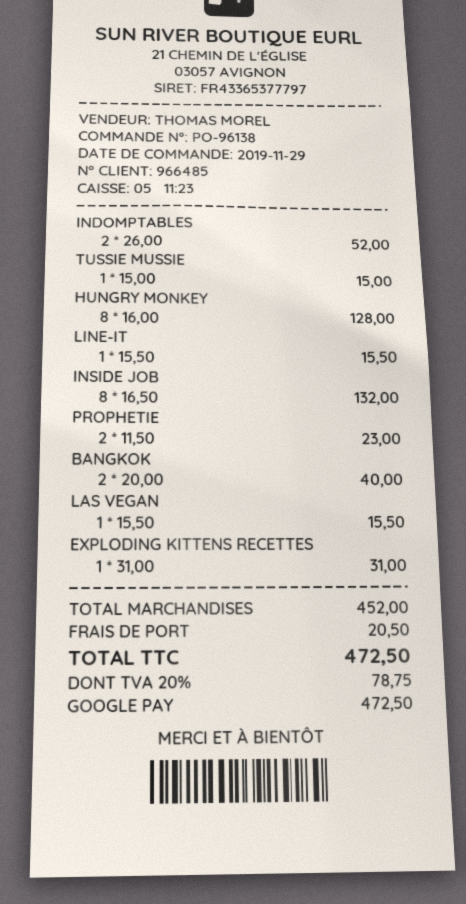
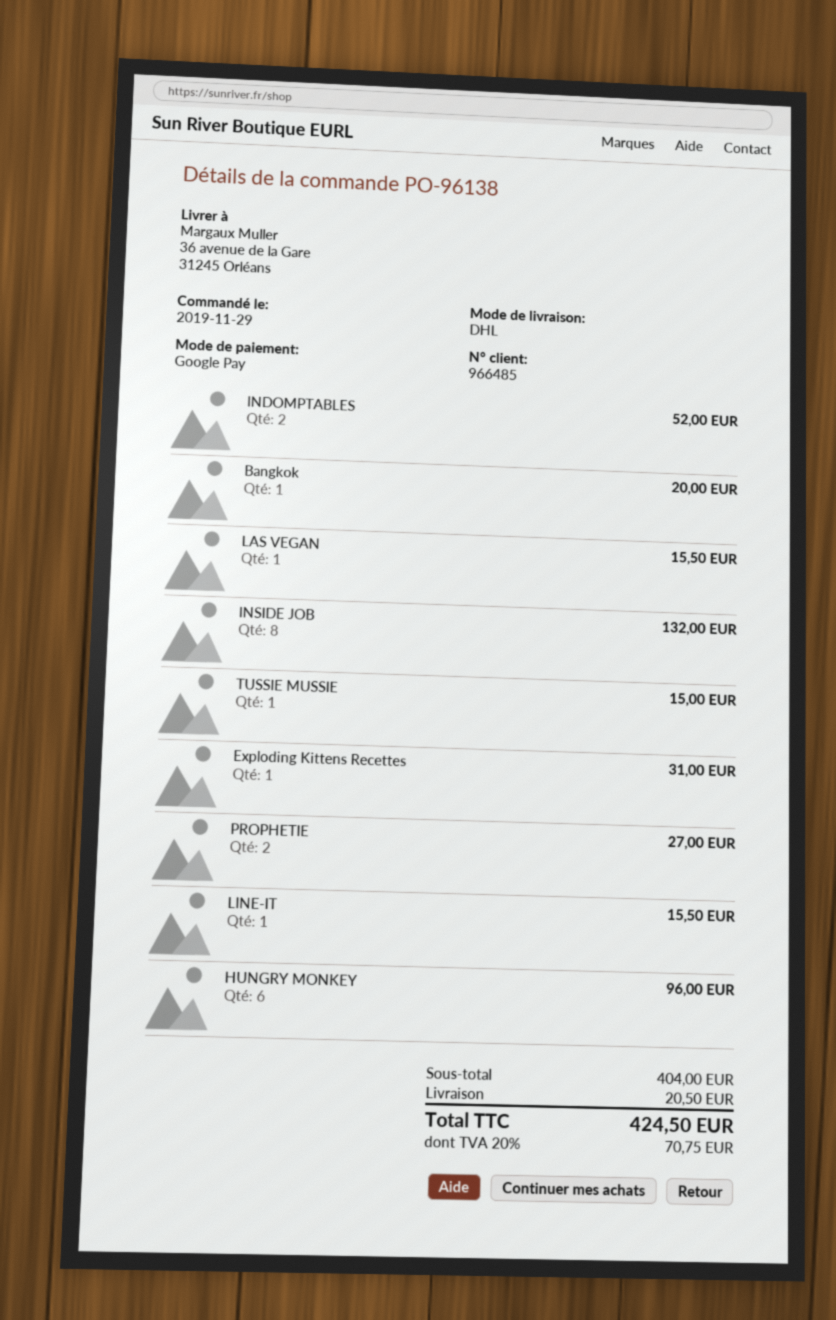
HUNGRY MONKEY: 8 for 128.00 -> 6 for 96.00
PROPHETIE: 2 for 23.00 -> 2 for 27.00
BANGKOK: 2 for 40.00 -> 1 for 20.00
subtotal: 452.00 -> 404.00
tax: 20% = 78.75 -> 20% = 70.75
total: 472.50 -> 424.50

